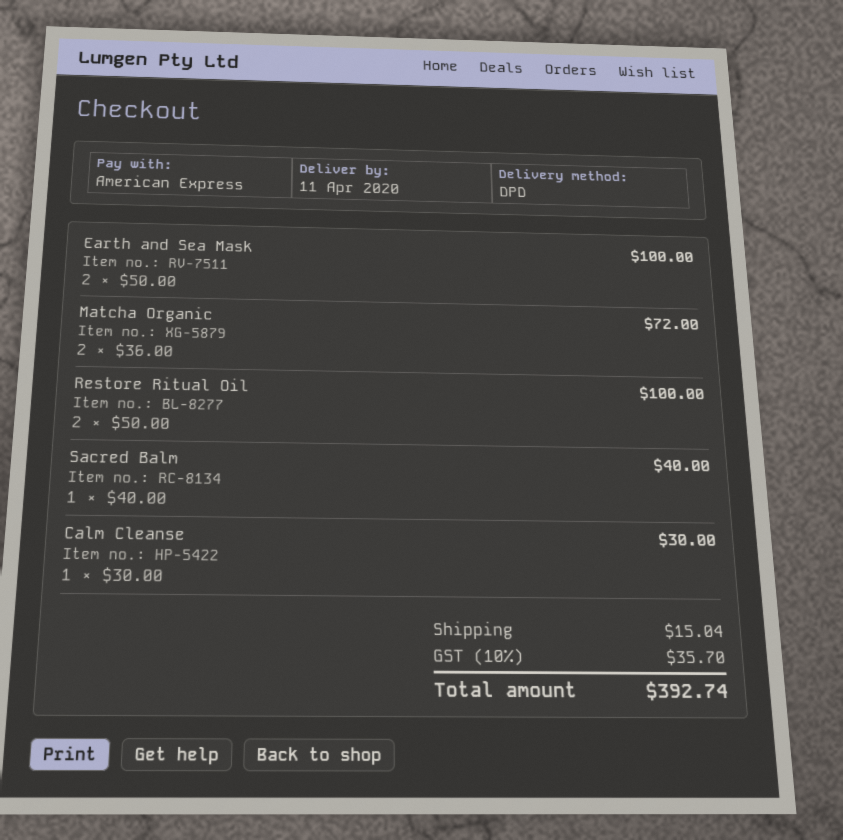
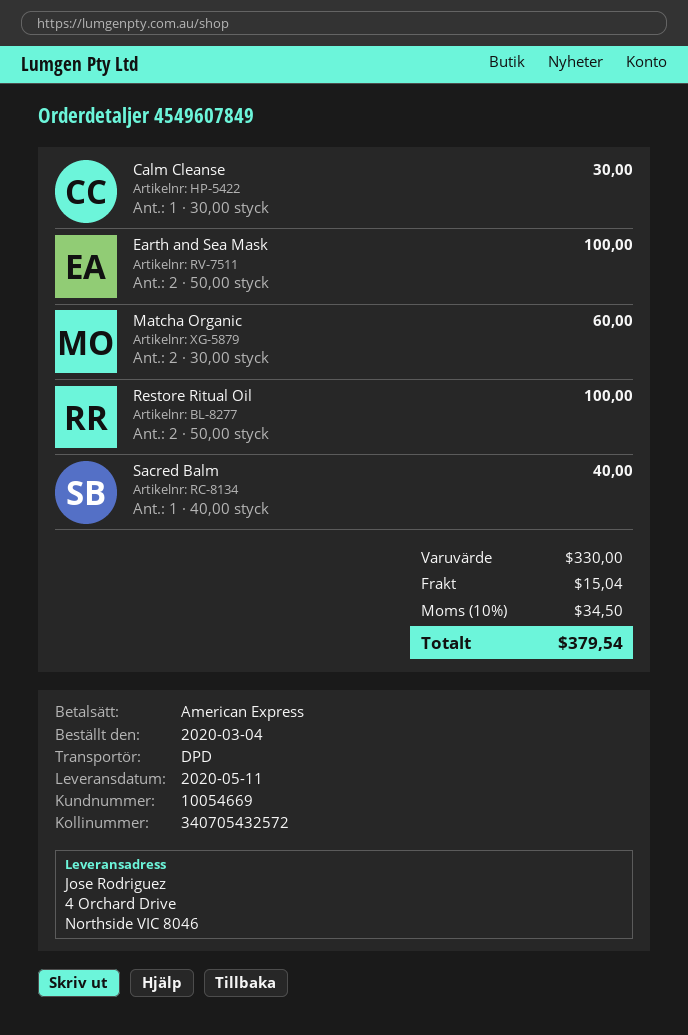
delivery date: 2020-04-11 -> 2020-05-11
Matcha Organic: 2 x 36.00 = 72.00 -> 2 x 30.00 = 60.00
tax: 10% = 35.70 -> 10% = 34.50
total: 392.74 -> 379.54

